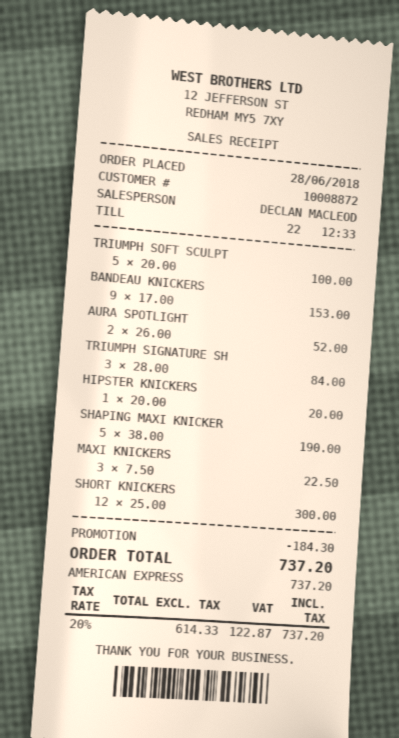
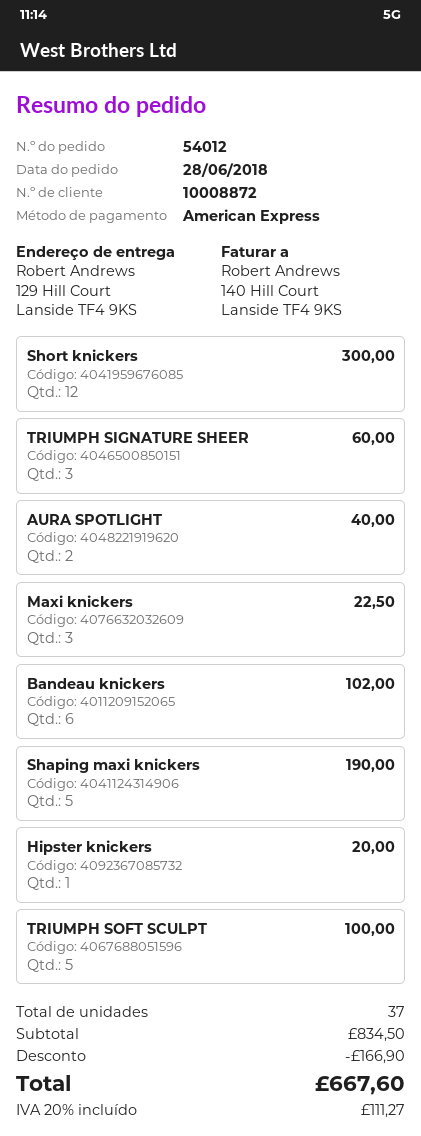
BANDEAU KNICKERS: 9 for 153.00 -> 6 for 102.00
AURA SPOTLIGHT: 2 for 52.00 -> 2 for 40.00
TRIUMPH SIGNATURE SH: 3 for 84.00 -> 3 for 60.00
discount: 184.30 -> 166.90
tax: 20% = 122.87 -> 20% = 111.27
total: 737.20 -> 667.60

